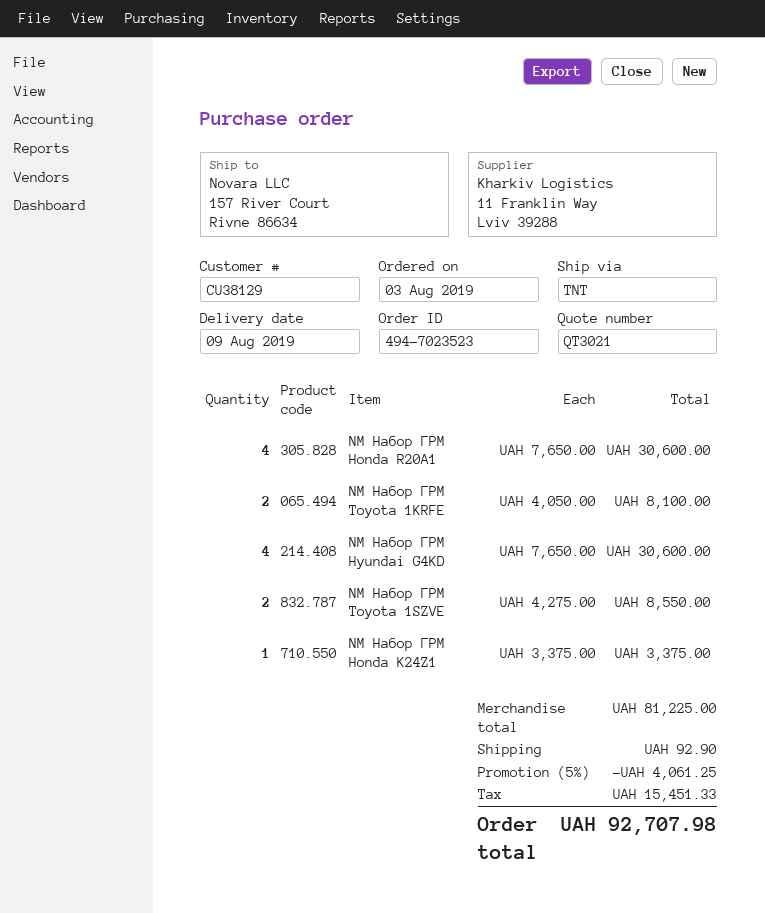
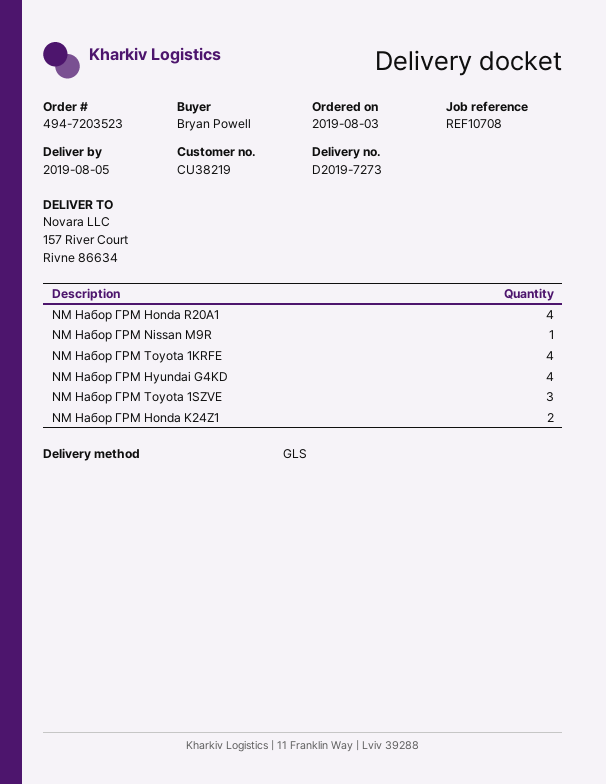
order number: 494-7023523 -> 494-7203523
delivery date: 2019-08-09 -> 2019-08-05
customer number: CU38129 -> CU38219
shipping method: TNT -> GLS
NM Набор ГРМ Toyota 1KRFE: 2 -> 4
NM Набор ГРМ Toyota 1SZVE: 2 -> 3
NM Набор ГРМ Honda K24Z1: 1 -> 2
NM Набор ГРМ Nissan M9R: none -> 1

